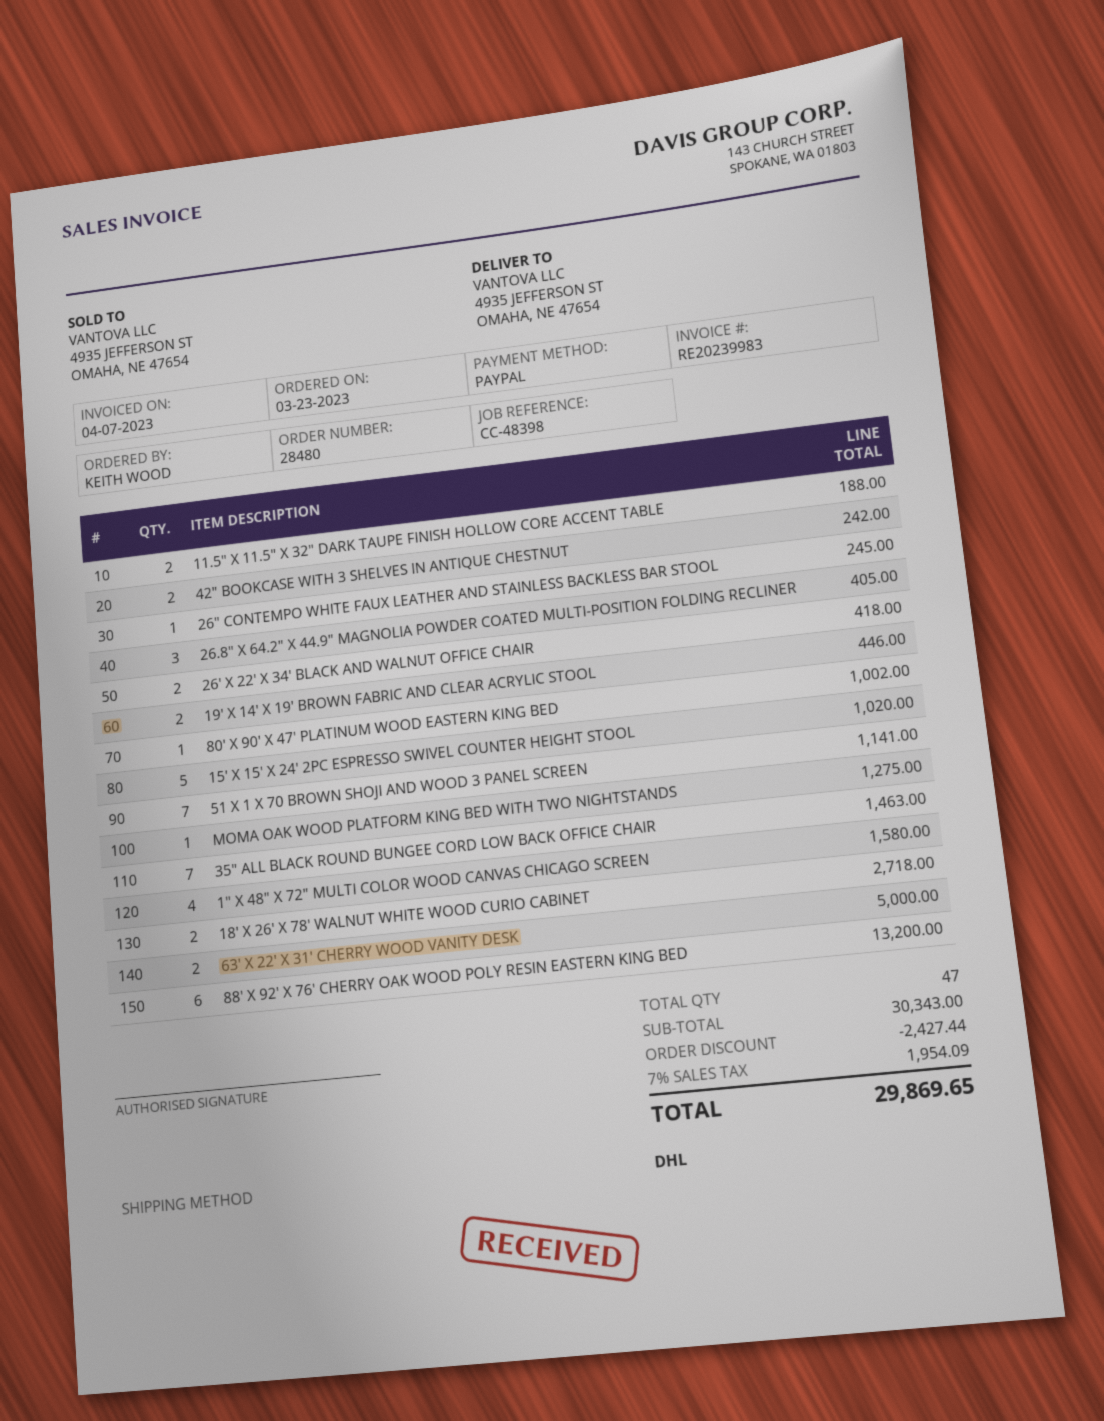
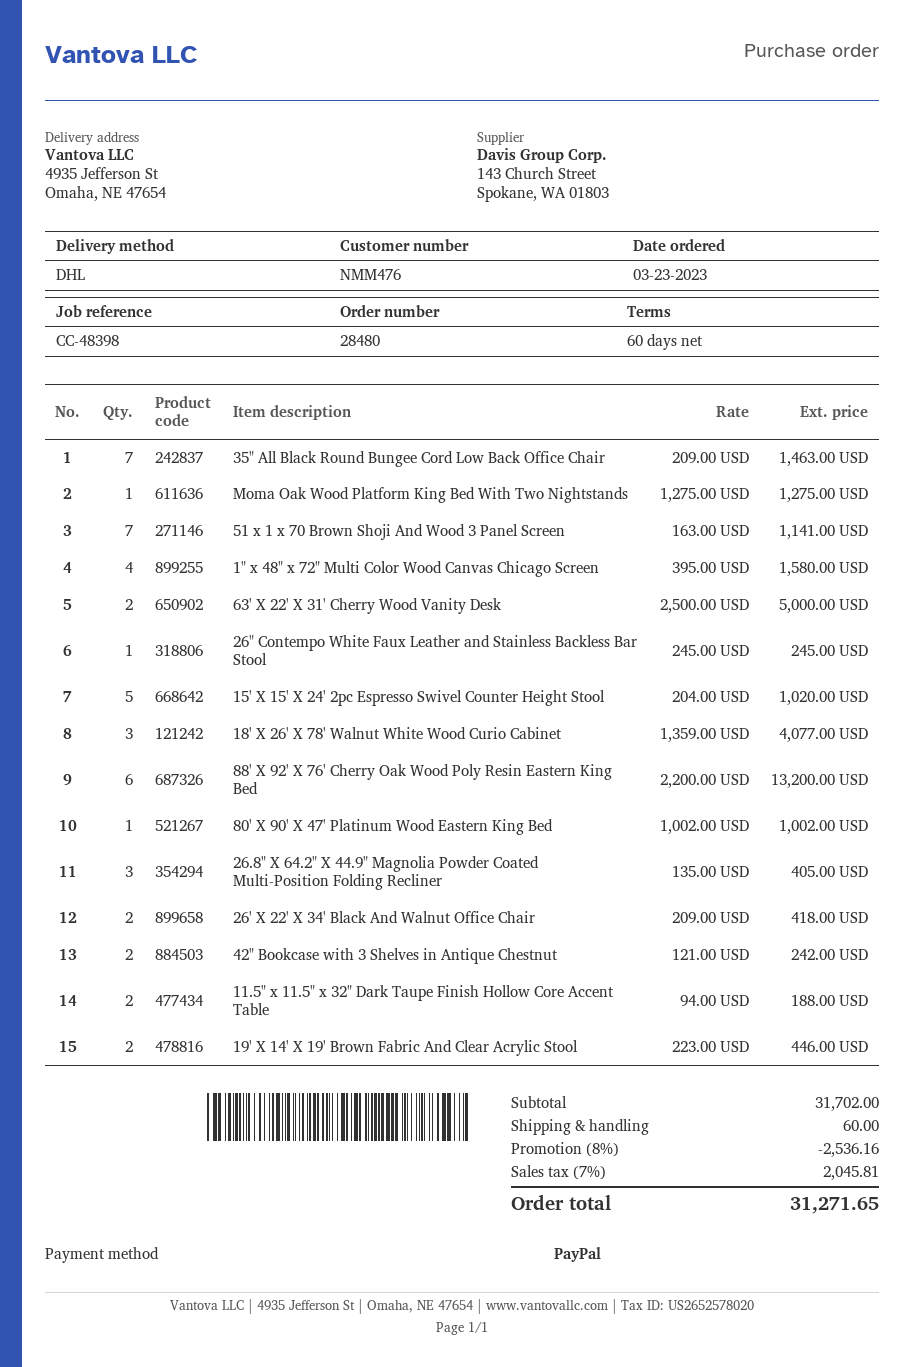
18' X 26' X 78' WALNUT WHITE WOOD CURIO CABINET: 2 for 2718.00 -> 3 for 4077.00
subtotal: 30343.00 -> 31702.00
discount: 2427.44 -> 2536.16
shipping: none -> 60.00
tax: 7% = 1954.09 -> 7% = 2045.81
total: 29869.65 -> 31271.65

